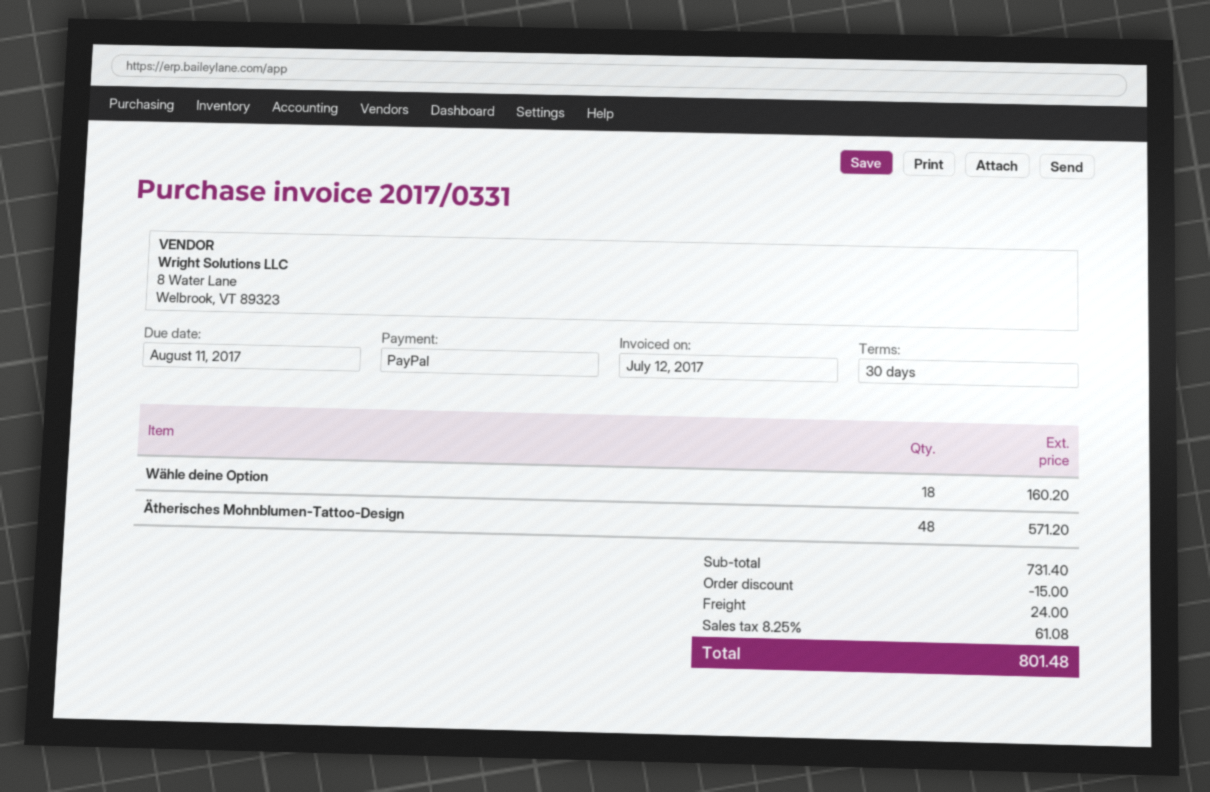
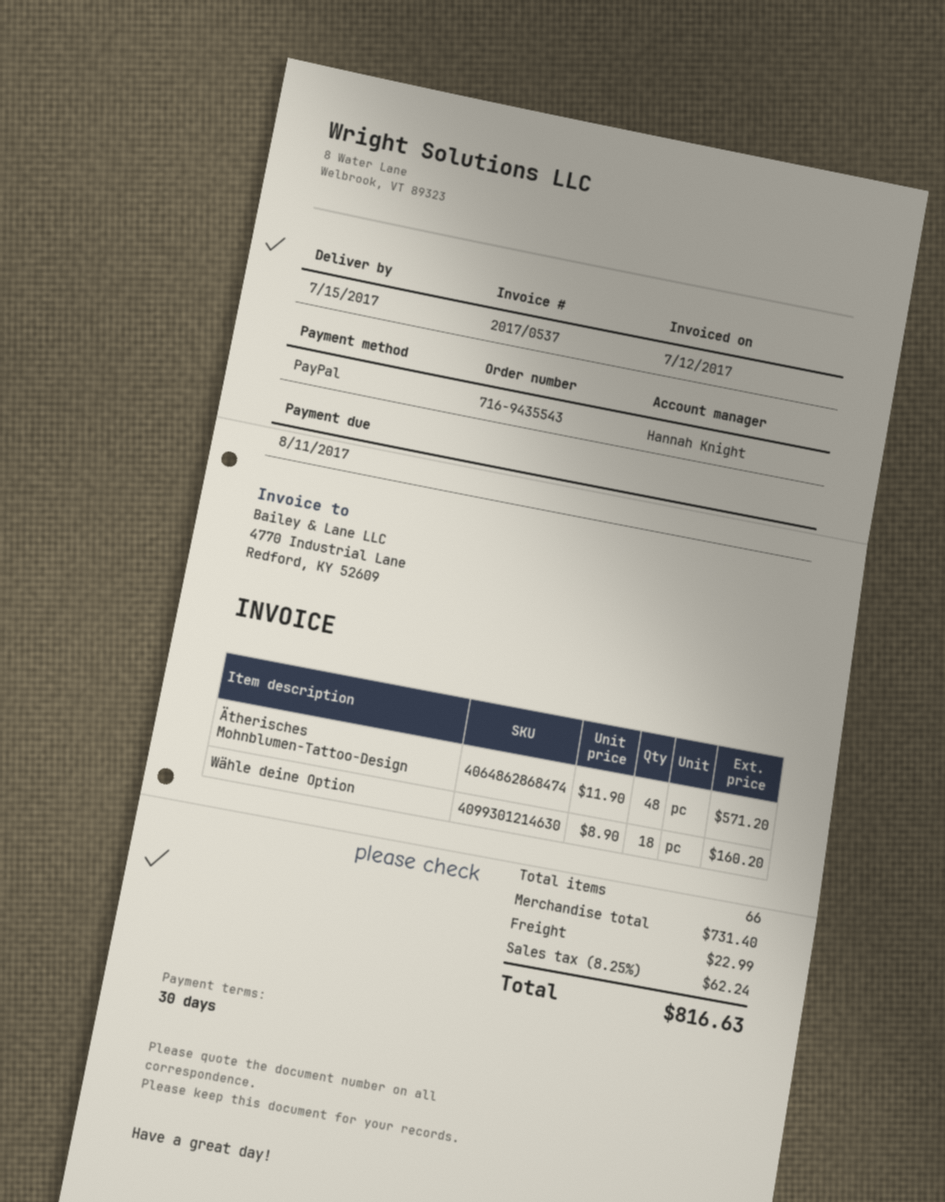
invoice number: 2017/0331 -> 2017/0537
discount: 15.00 -> none
shipping: 24.00 -> 22.99
tax: 8.25% = 61.08 -> 8.25% = 62.24
total: 801.48 -> 816.63

